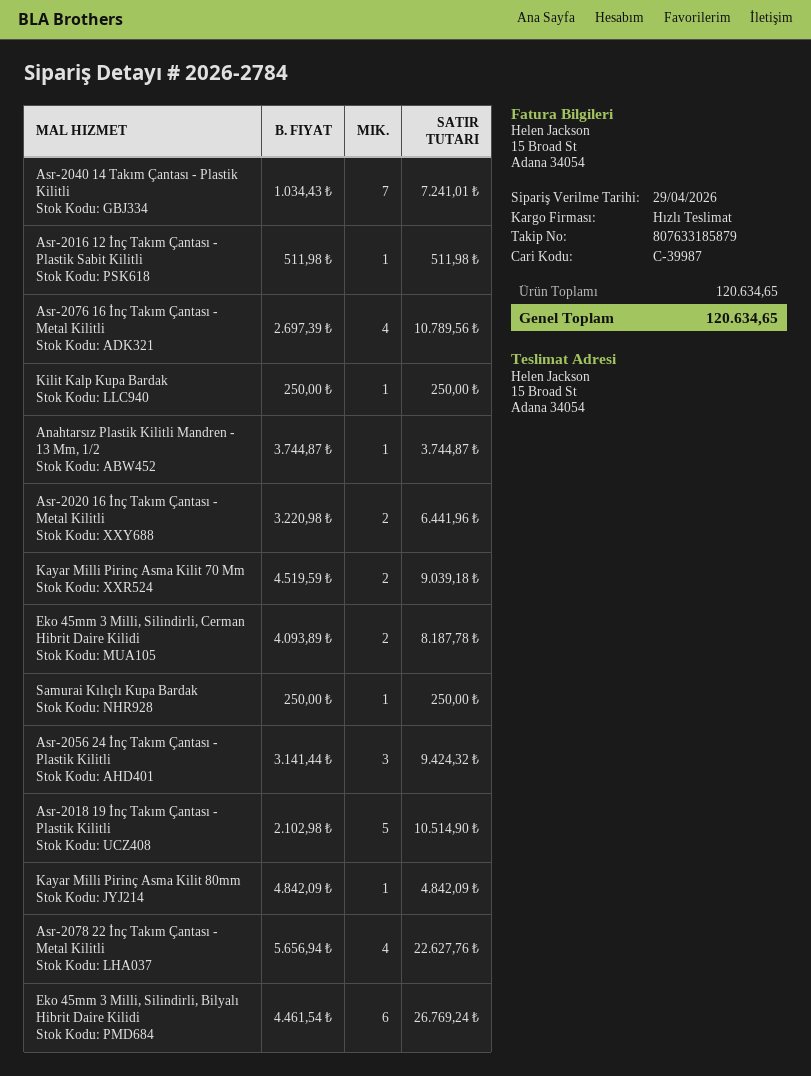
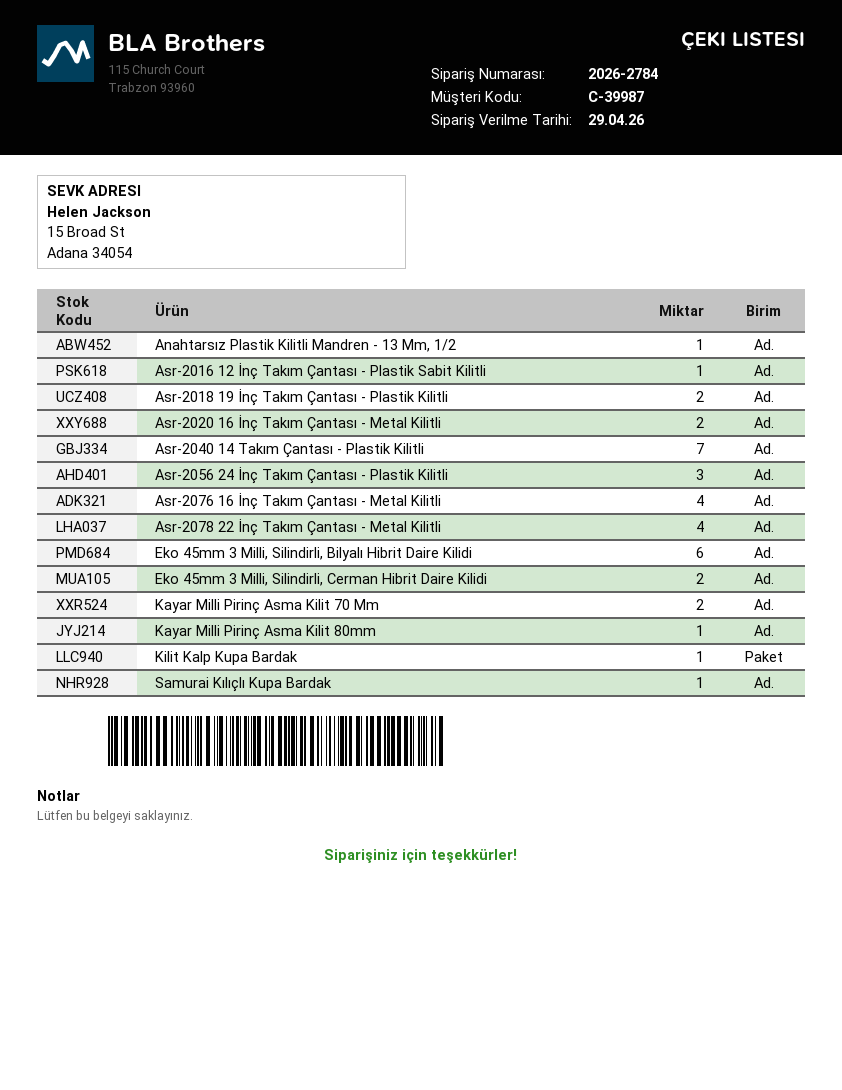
Asr-2018 19 İnç Takım Çantası - Plastik Kilitli: 5 -> 2

